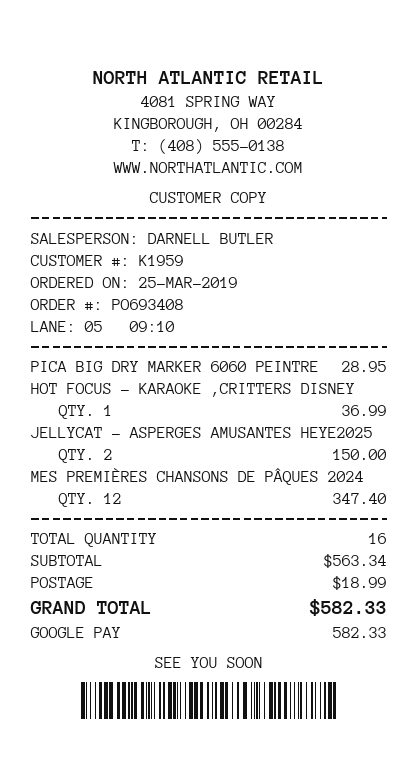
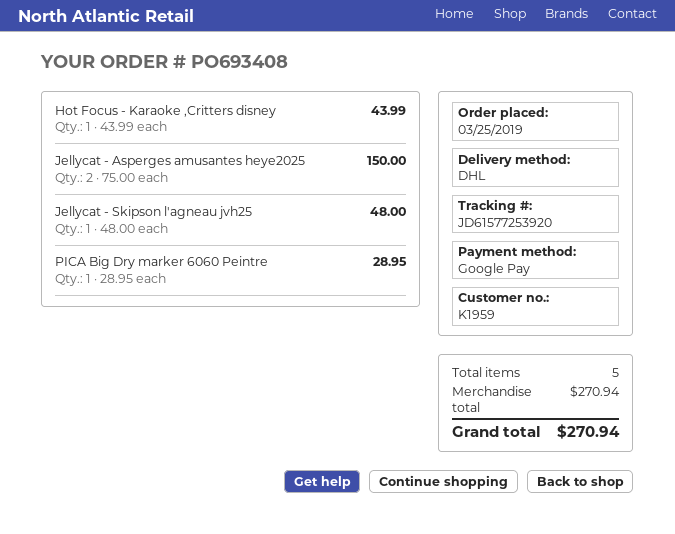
HOT FOCUS - KARAOKE ,CRITTERS DISNEY: 1 for 36.99 -> 1 for 43.99
MES PREMIÈRES CHANSONS DE PÂQUES 2024: 12 for 347.40 -> none
Jellycat - Skipson l'agneau jvh25: none -> 1 for 48.00
total quantity: 16 -> 5
subtotal: 563.34 -> 270.94
shipping: 18.99 -> none
total: 582.33 -> 270.94

